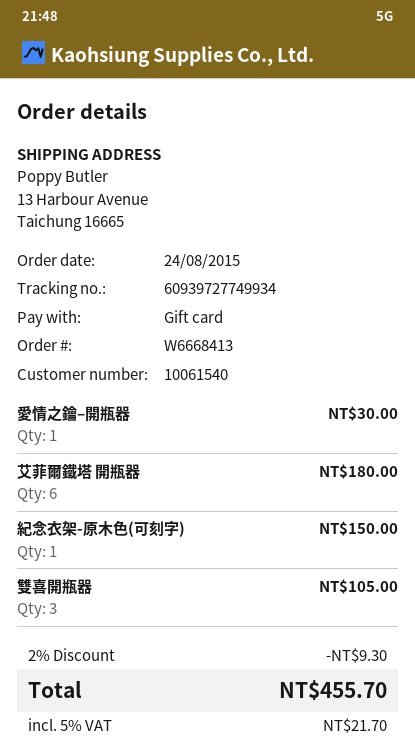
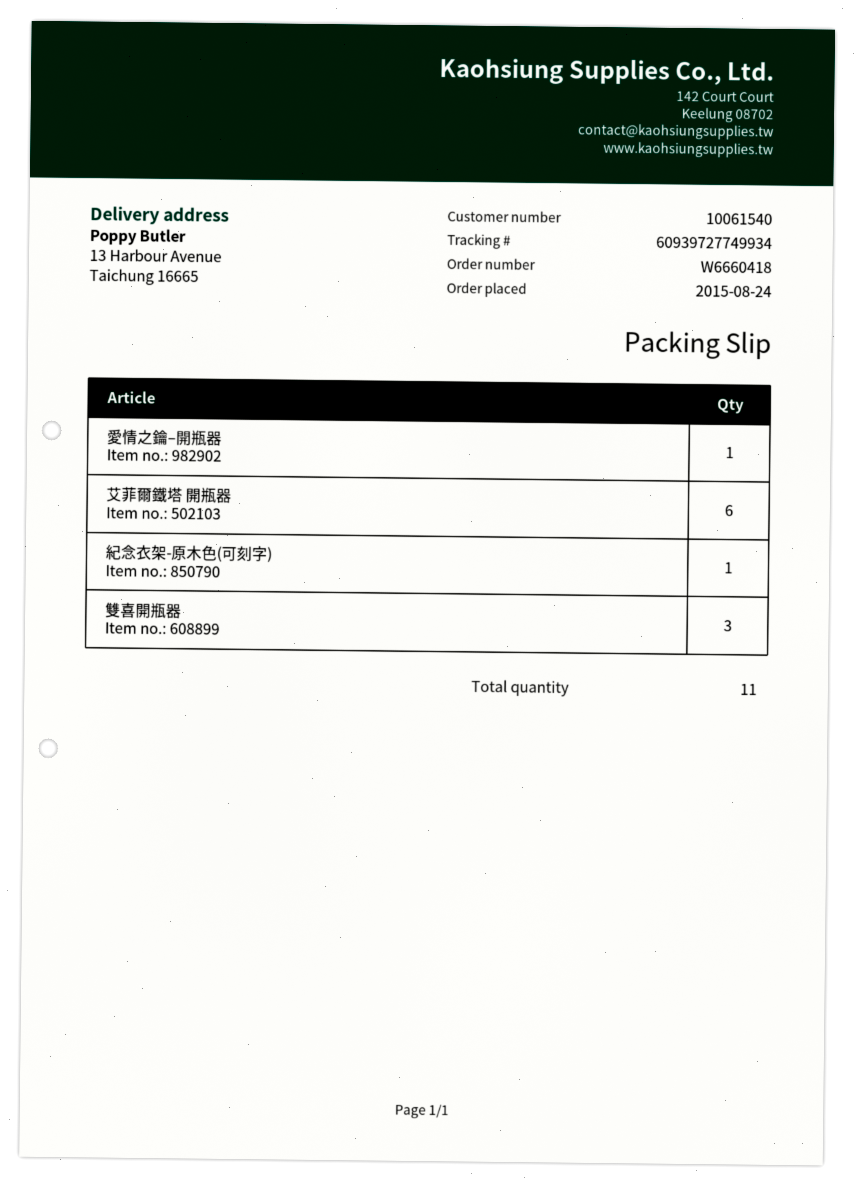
order number: W6668413 -> W6660418

